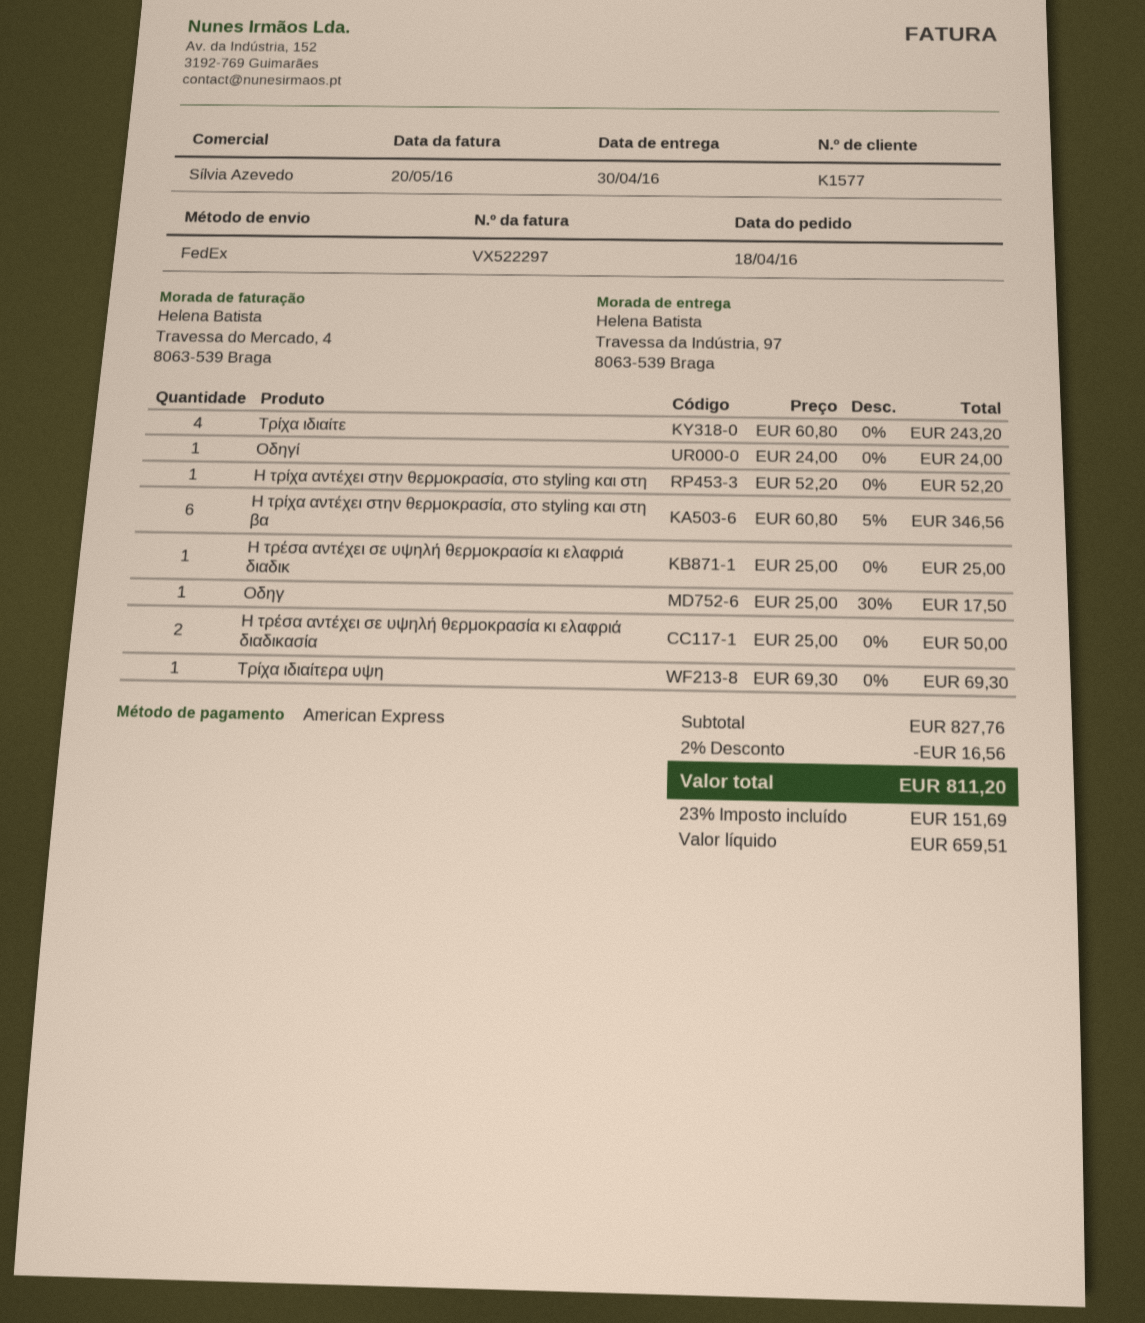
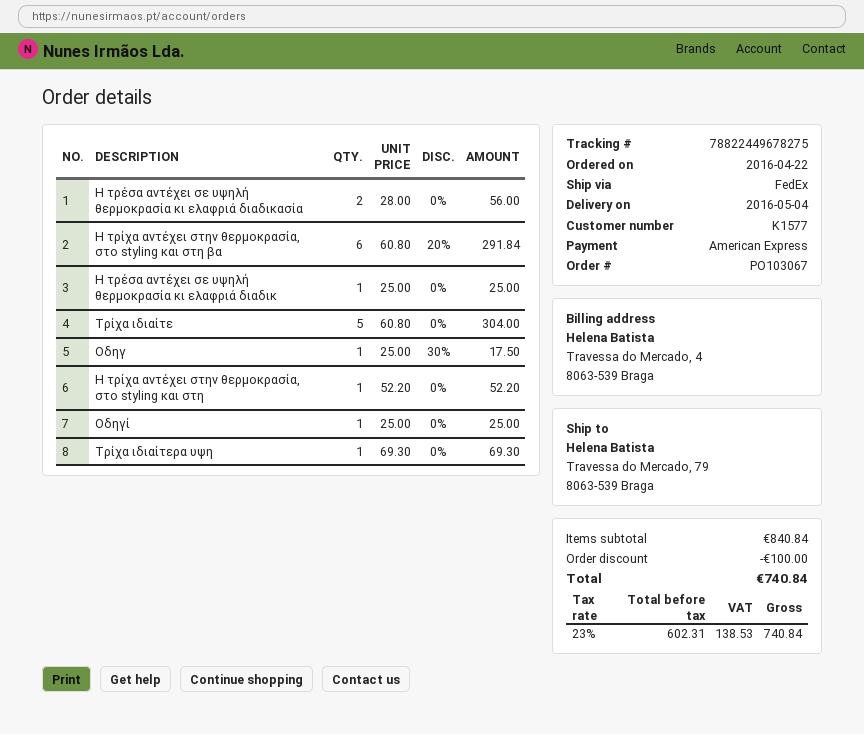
order date: 2016-04-18 -> 2016-04-22
delivery date: 2016-04-30 -> 2016-05-04
ship to: Travessa da Indústria, 97, 8063-539 Braga -> Travessa do Mercado, 79, 8063-539 Braga
Τρίχα ιδιαίτε: 4 x 60.80 = 243.20 -> 5 x 60.80 = 304.00
Οδηγί: 1 x 24.00 = 24.00 -> 1 x 25.00 = 25.00
Η τρίχα αντέχει στην θερμοκρασία, στο styling και στη βα: 6 x 60.80 - 5% = 346.56 -> 6 x 60.80 - 20% = 291.84
Η τρέσα αντέχει σε υψηλή θερμοκρασία κι ελαφριά διαδικασία: 2 x 25.00 = 50.00 -> 2 x 28.00 = 56.00
subtotal: 827.76 -> 840.84
discount: 16.56 -> 100.00
net: 659.51 -> 602.31
tax: 23% = 151.69 -> 23% = 138.53
total: 811.20 -> 740.84

